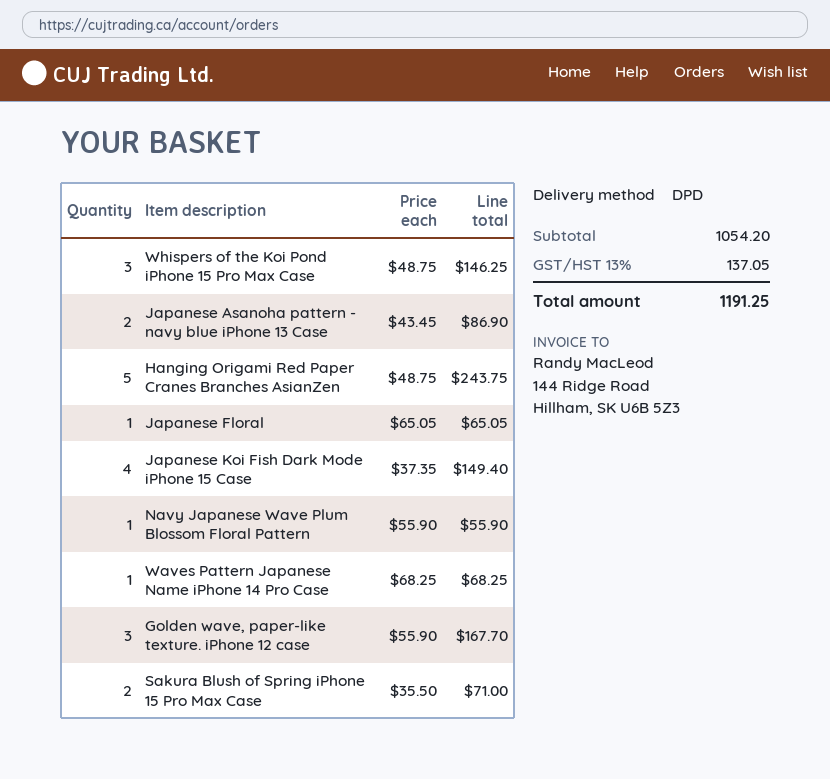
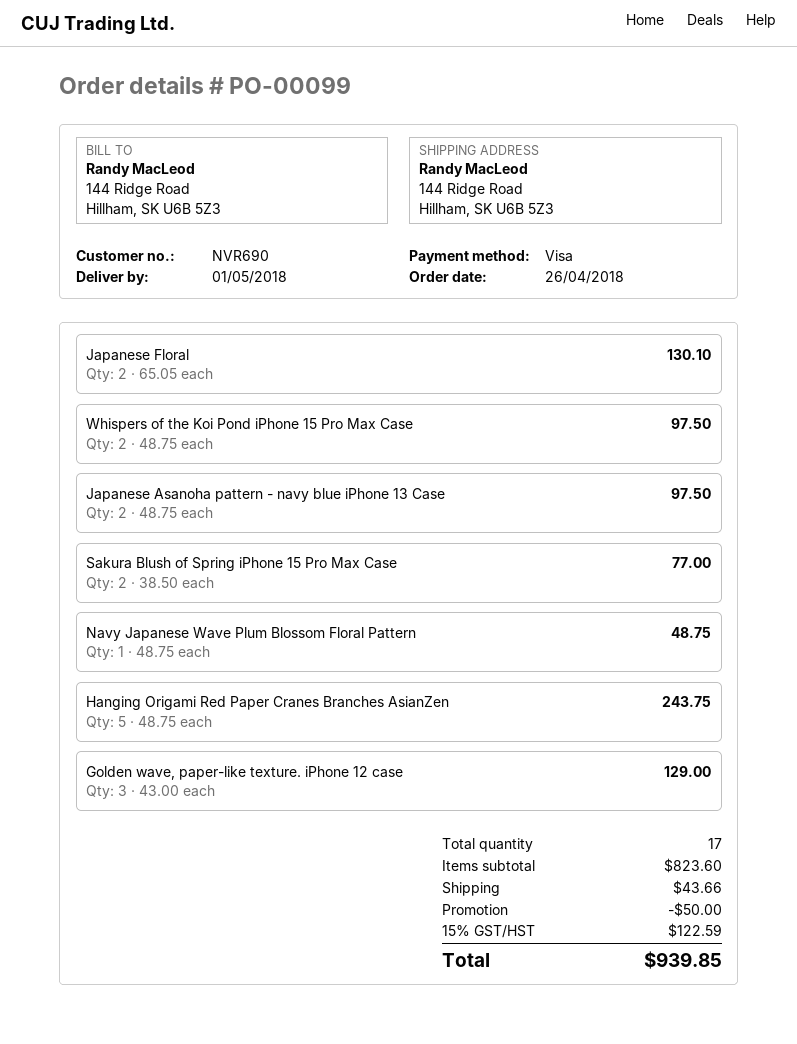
Whispers of the Koi Pond iPhone 15 Pro Max Case: 3 x 48.75 = 146.25 -> 2 x 48.75 = 97.50
Japanese Asanoha pattern - navy blue iPhone 13 Case: 2 x 43.45 = 86.90 -> 2 x 48.75 = 97.50
Japanese Floral: 1 x 65.05 = 65.05 -> 2 x 65.05 = 130.10
Japanese Koi Fish Dark Mode iPhone 15 Case: 4 x 37.35 = 149.40 -> none
Navy Japanese Wave Plum Blossom Floral Pattern: 1 x 55.90 = 55.90 -> 1 x 48.75 = 48.75
Waves Pattern Japanese Name iPhone 14 Pro Case: 1 x 68.25 = 68.25 -> none
Golden wave, paper-like texture. iPhone 12 case: 3 x 55.90 = 167.70 -> 3 x 43.00 = 129.00
Sakura Blush of Spring iPhone 15 Pro Max Case: 2 x 35.50 = 71.00 -> 2 x 38.50 = 77.00
subtotal: 1054.20 -> 823.60
discount: none -> 50.00
shipping: none -> 43.66
tax: 13% = 137.05 -> 15% = 122.59
total: 1191.25 -> 939.85

